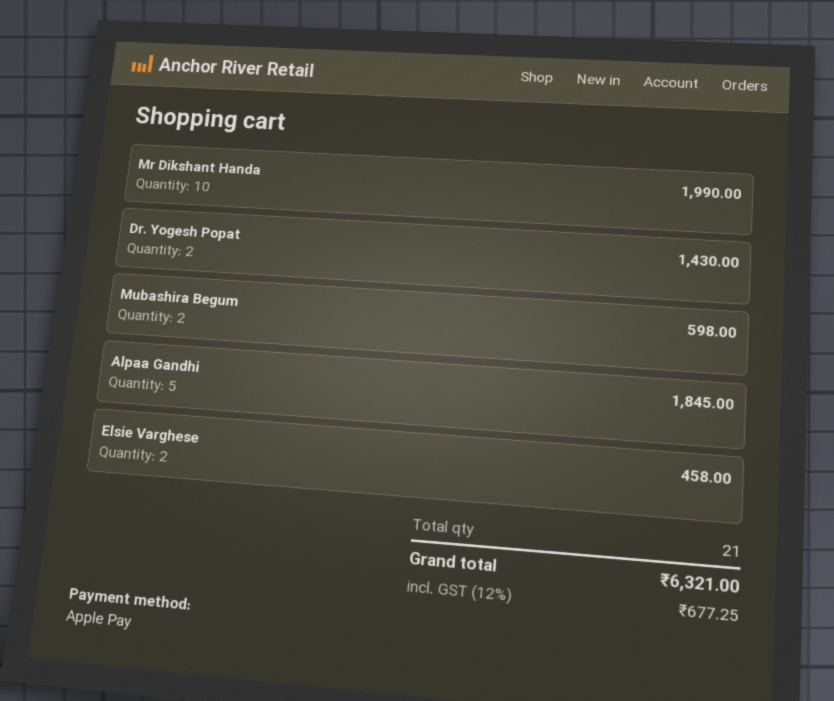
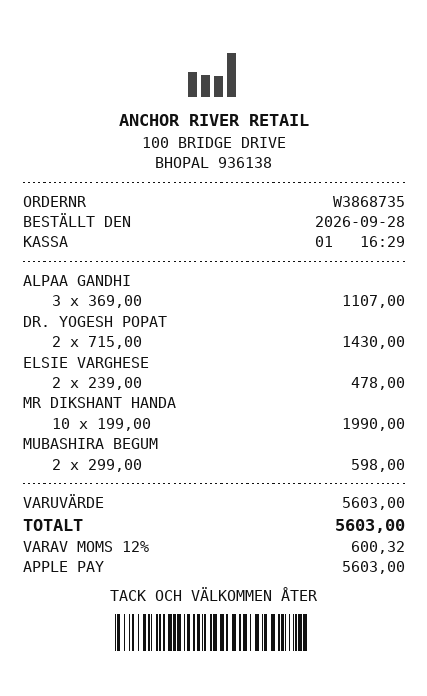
Alpaa Gandhi: 5 for 1845.00 -> 3 for 1107.00
Elsie Varghese: 2 for 458.00 -> 2 for 478.00
tax: 12% = 677.25 -> 12% = 600.32
total: 6321.00 -> 5603.00

